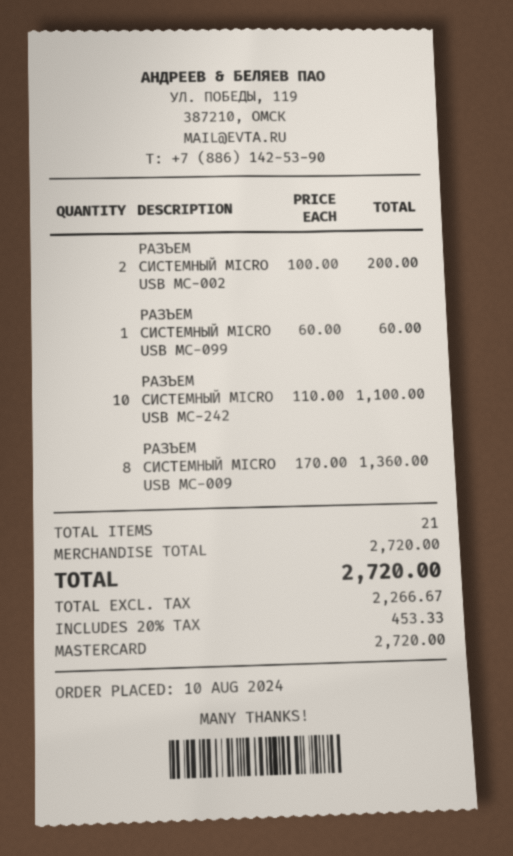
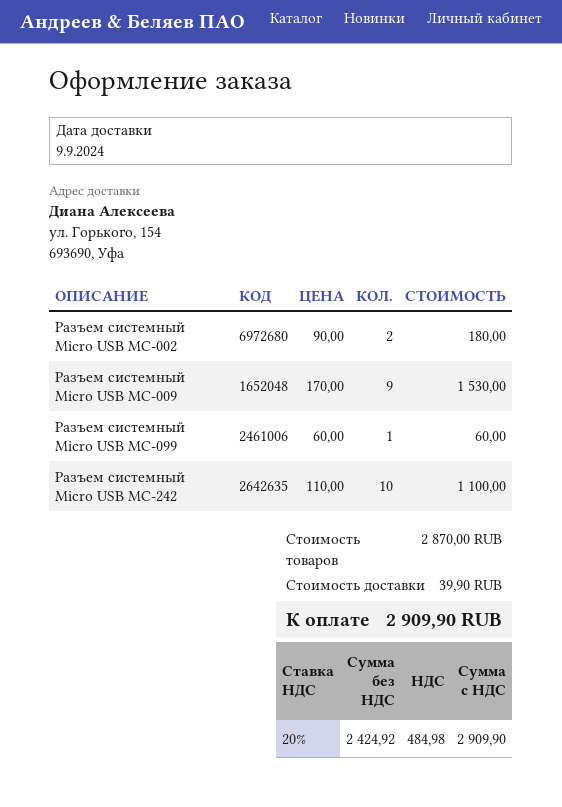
РАЗЪЕМ СИСТЕМНЫЙ MICRO USB MC-002: 2 x 100.00 = 200.00 -> 2 x 90.00 = 180.00
РАЗЪЕМ СИСТЕМНЫЙ MICRO USB MC-009: 8 x 170.00 = 1360.00 -> 9 x 170.00 = 1530.00
subtotal: 2720.00 -> 2870.00
shipping: none -> 39.90
net: 2266.67 -> 2424.92
tax: 20% = 453.33 -> 20% = 484.98
total: 2720.00 -> 2909.90

